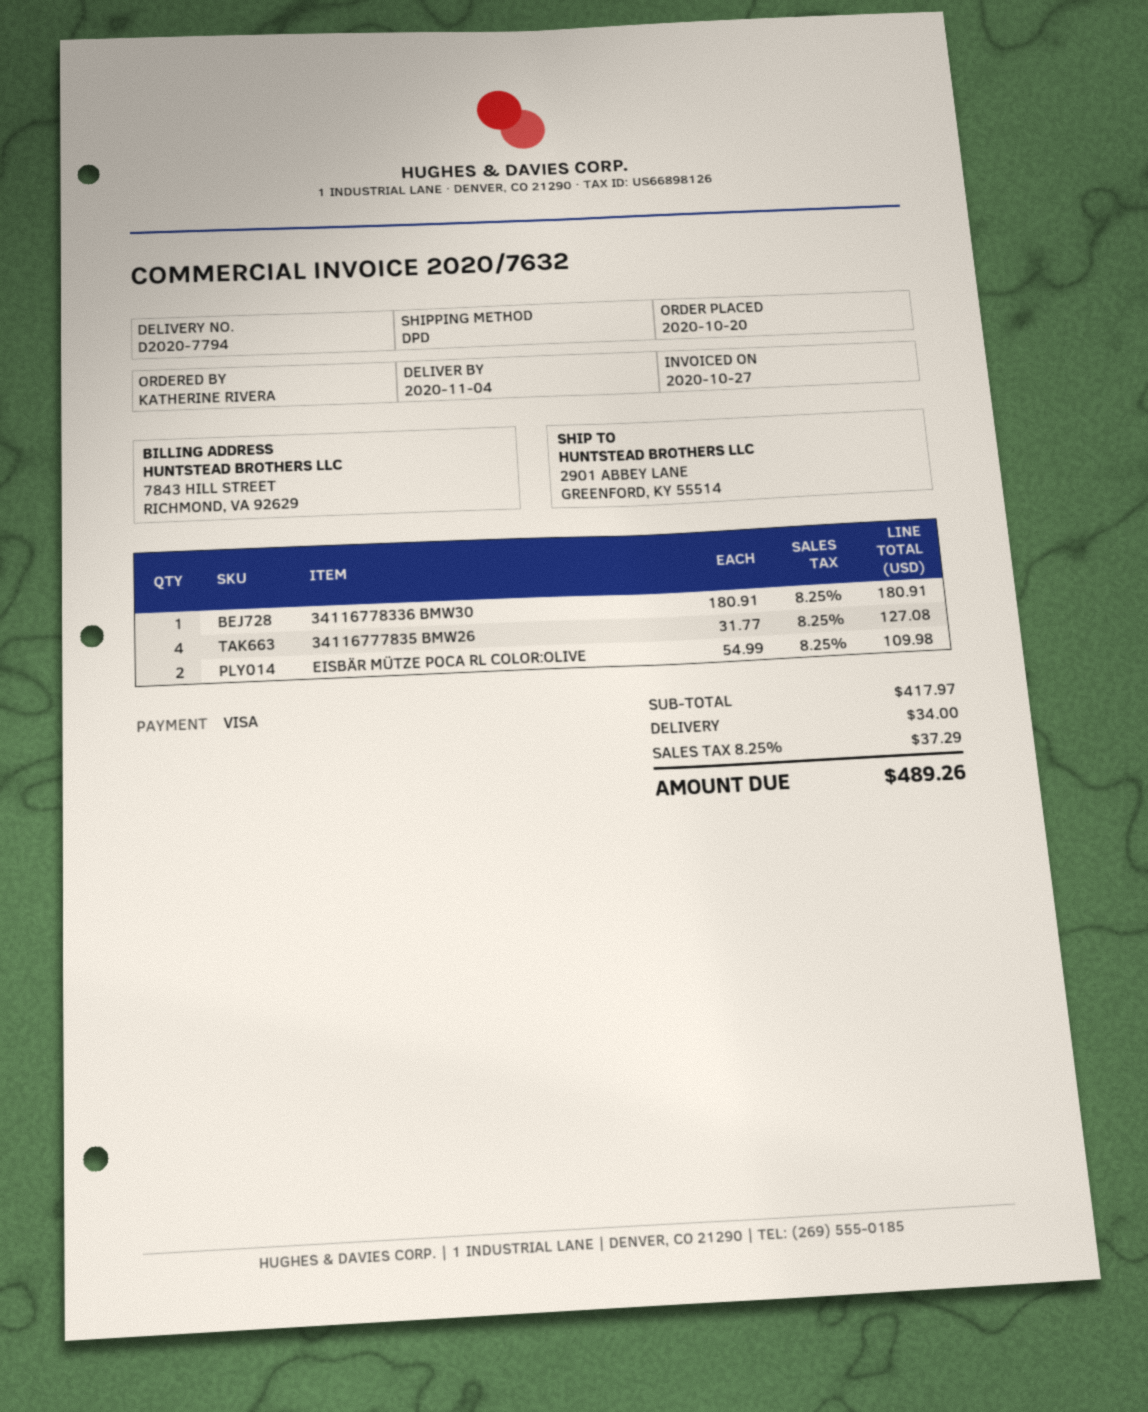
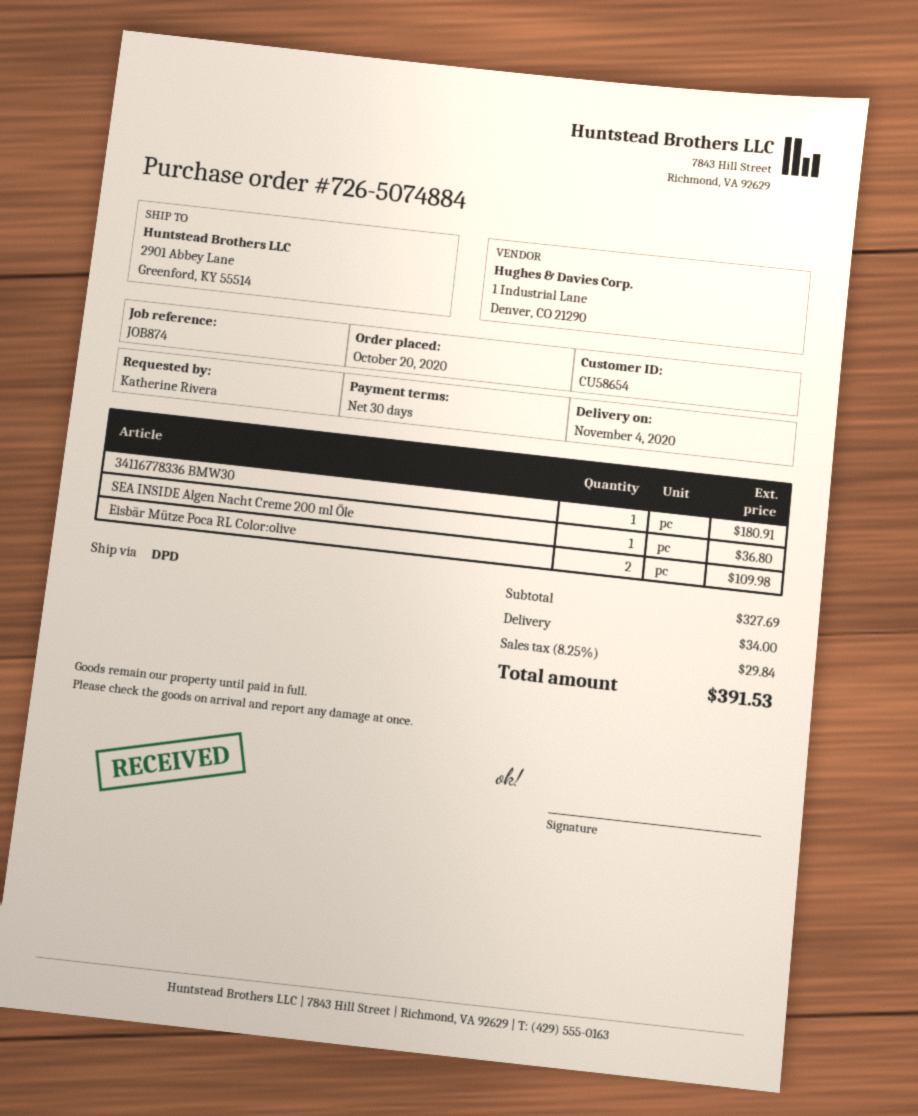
34116777835 BMW26: 4 for 127.08 -> none
SEA INSIDE Algen Nacht Creme 200 ml Öle: none -> 1 for 36.80
subtotal: 417.97 -> 327.69
tax: 8.25% = 37.29 -> 8.25% = 29.84
total: 489.26 -> 391.53

